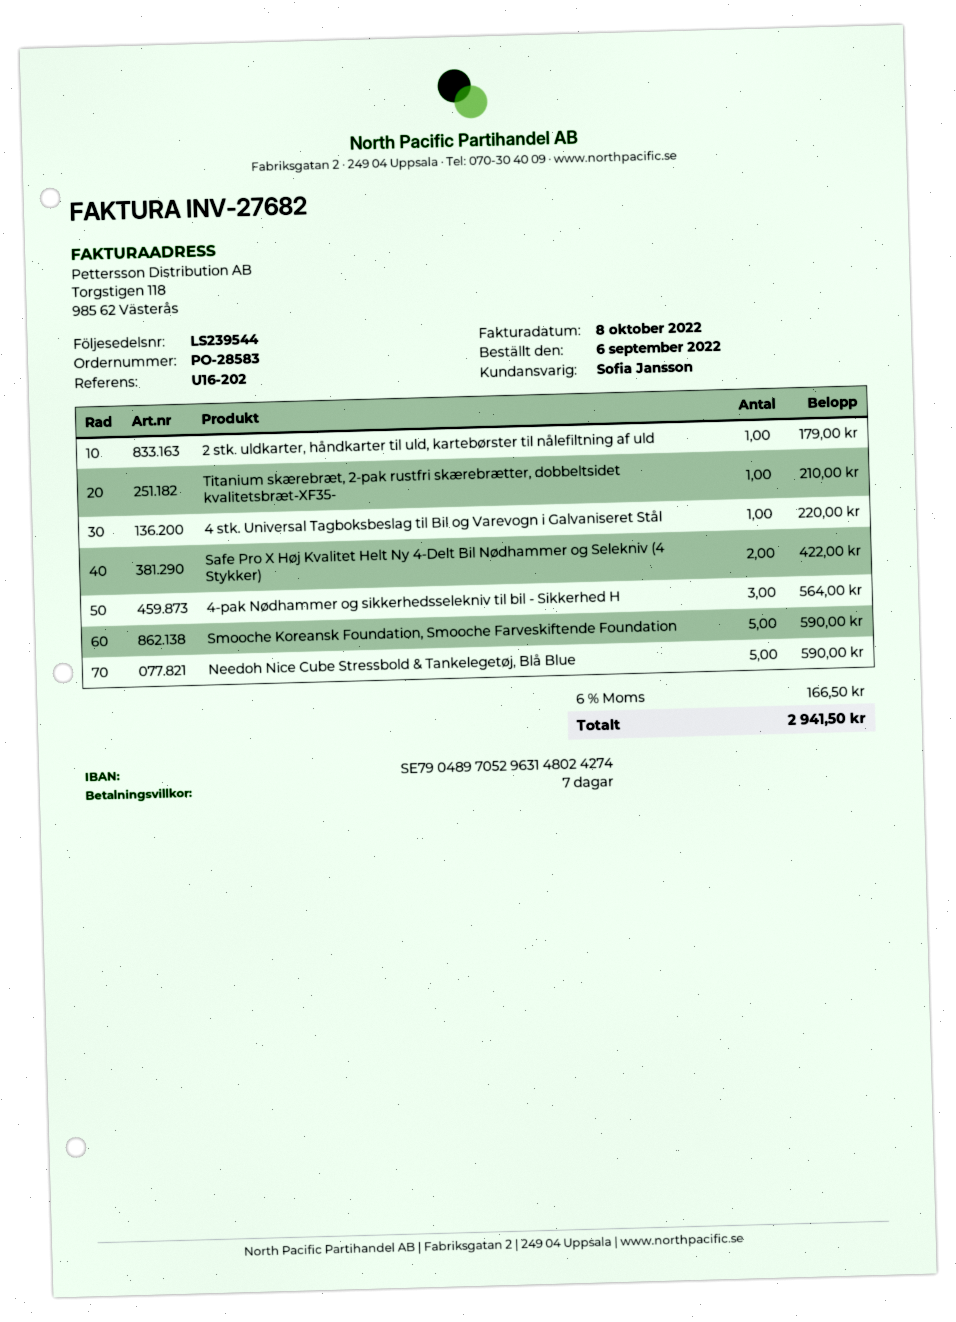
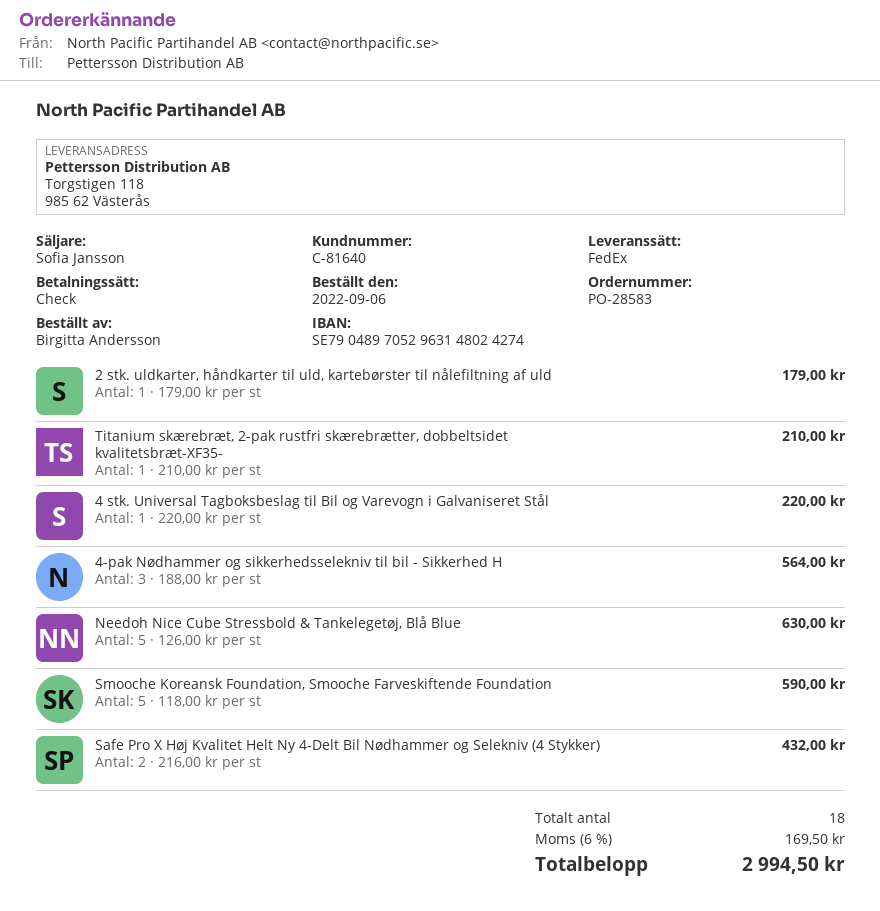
Safe Pro X Høj Kvalitet Helt Ny 4-Delt Bil Nødhammer og Selekniv (4 Stykker): 2 for 422.00 -> 2 for 432.00
Needoh Nice Cube Stressbold & Tankelegetøj, Blå Blue: 5 for 590.00 -> 5 for 630.00
tax: 6% = 166.50 -> 6% = 169.50
total: 2941.50 -> 2994.50

